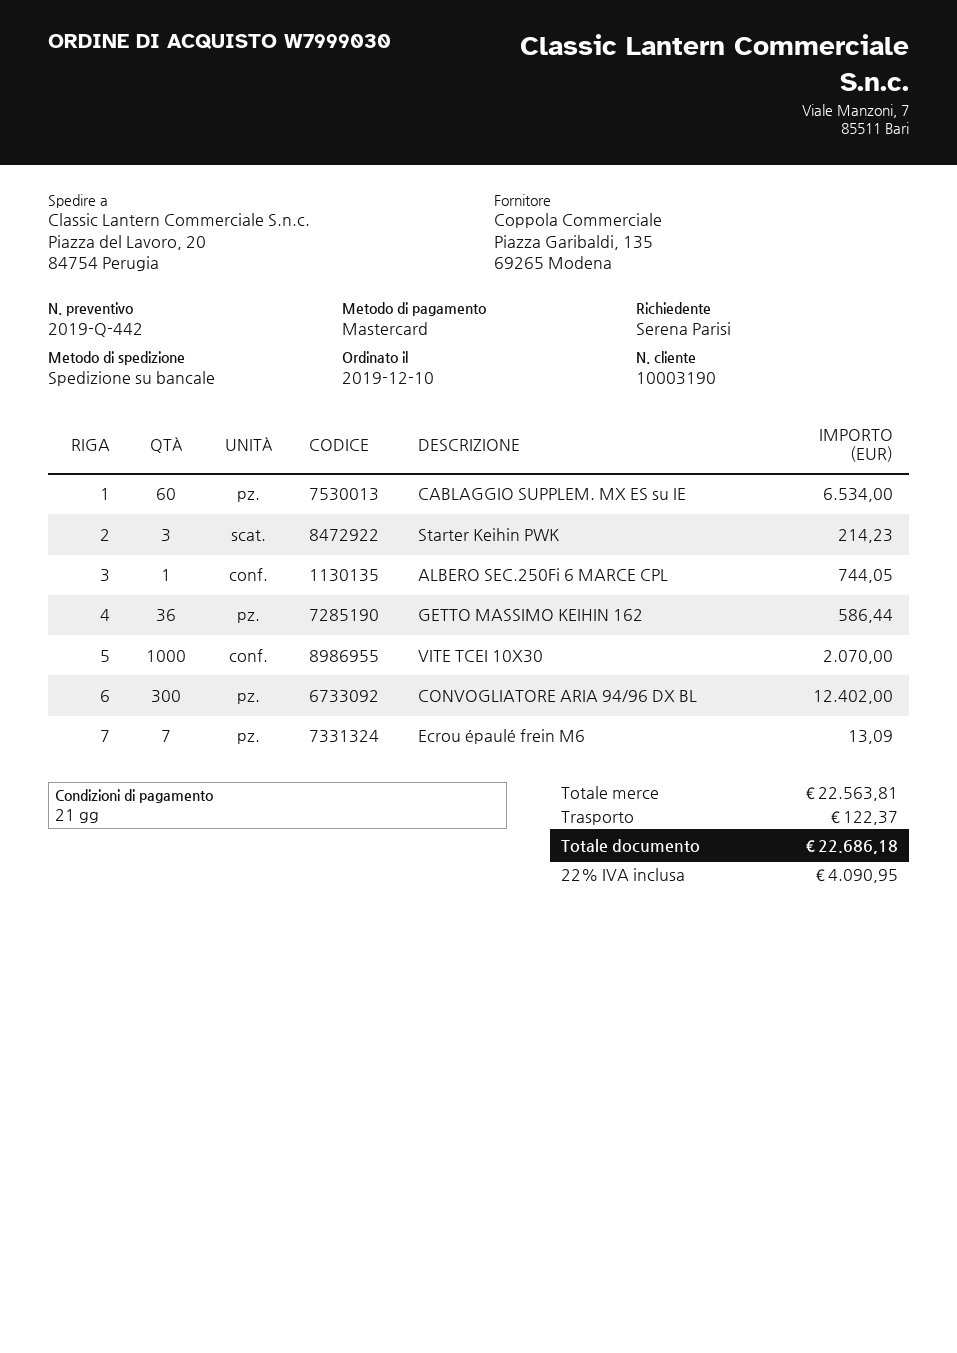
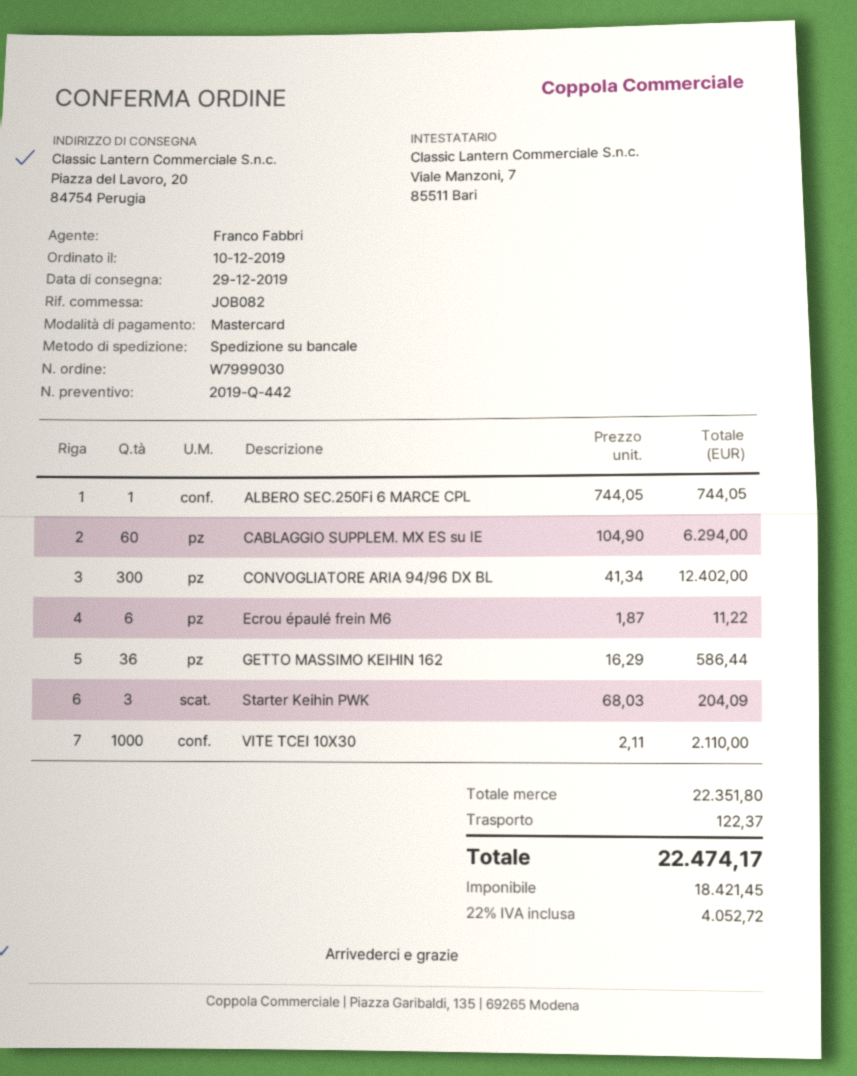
CABLAGGIO SUPPLEM. MX ES su IE: 60 for 6534.00 -> 60 for 6294.00
Starter Keihin PWK: 3 for 214.23 -> 3 for 204.09
VITE TCEI 10X30: 1000 for 2070.00 -> 1000 for 2110.00
Ecrou épaulé frein M6: 7 for 13.09 -> 6 for 11.22
subtotal: 22563.81 -> 22351.80
tax: 22% = 4090.95 -> 22% = 4052.72
total: 22686.18 -> 22474.17

